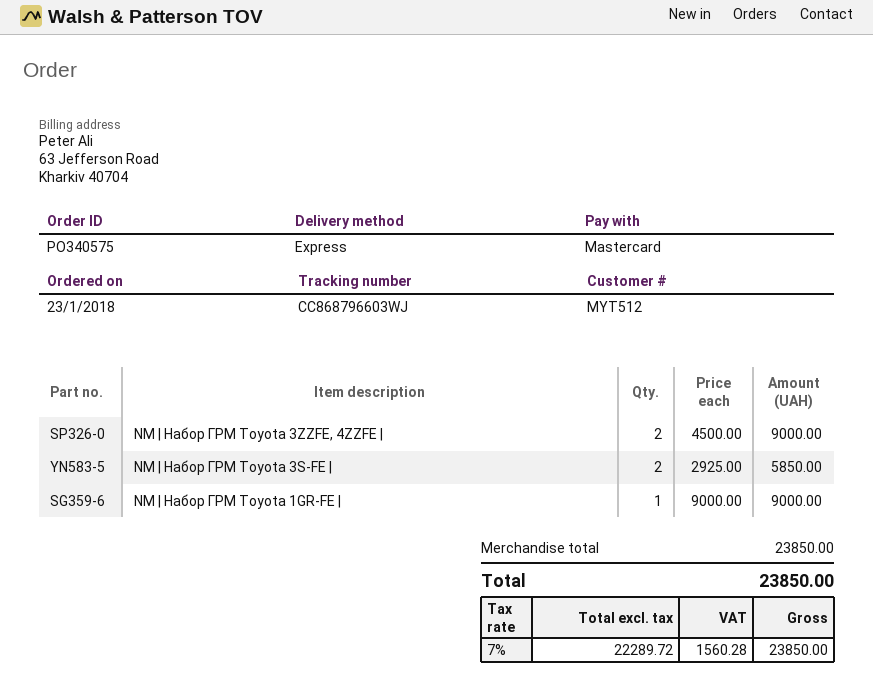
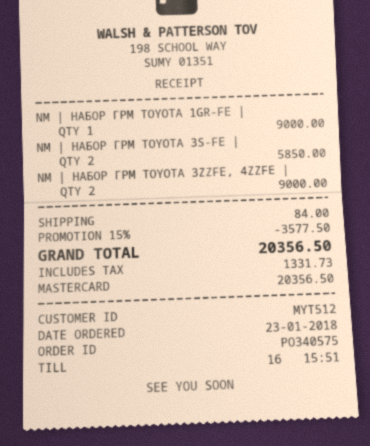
discount: none -> 15% = 3577.50
shipping: none -> 84.00
tax: 1560.28 -> 1331.73
total: 23850.00 -> 20356.50

